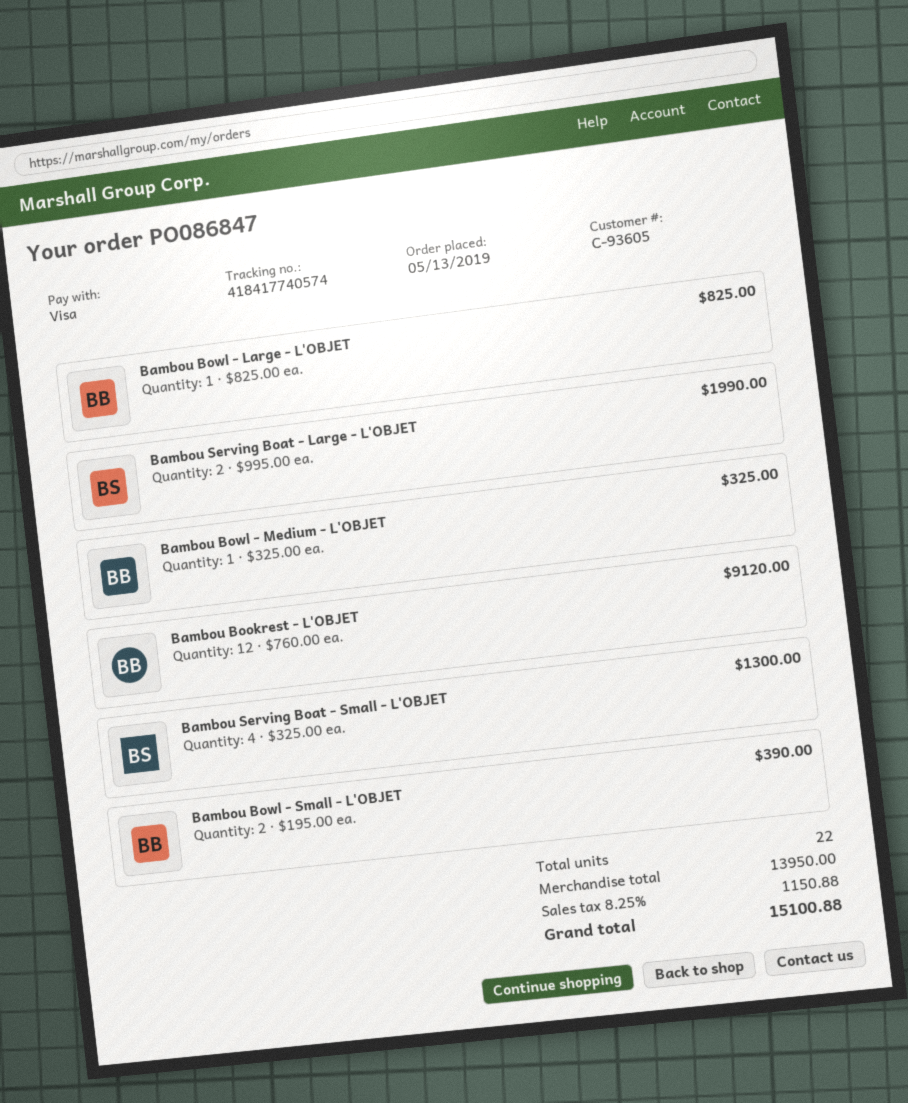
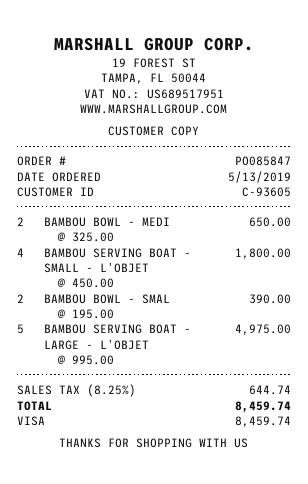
order number: PO086847 -> PO085847
Bambou Bowl - Large - L'OBJET: 1 x 825.00 = 825.00 -> none
Bambou Serving Boat - Large - L'OBJET: 2 x 995.00 = 1990.00 -> 5 x 995.00 = 4975.00
Bambou Bowl - Medium - L'OBJET: 1 x 325.00 = 325.00 -> 2 x 325.00 = 650.00
Bambou Bookrest - L'OBJET: 12 x 760.00 = 9120.00 -> none
Bambou Serving Boat - Small - L'OBJET: 4 x 325.00 = 1300.00 -> 4 x 450.00 = 1800.00
tax: 8.25% = 1150.88 -> 8.25% = 644.74
total: 15100.88 -> 8459.74

